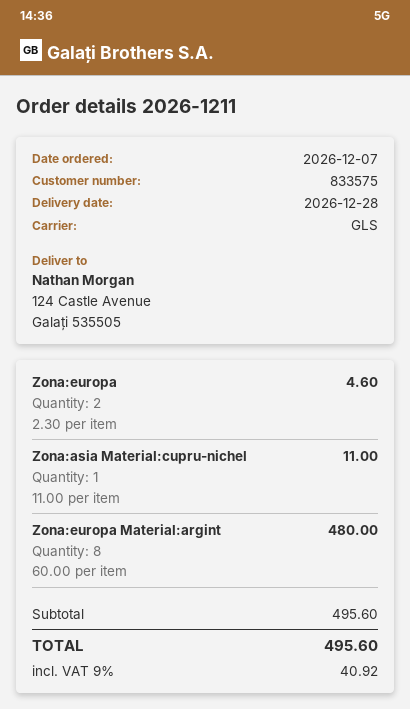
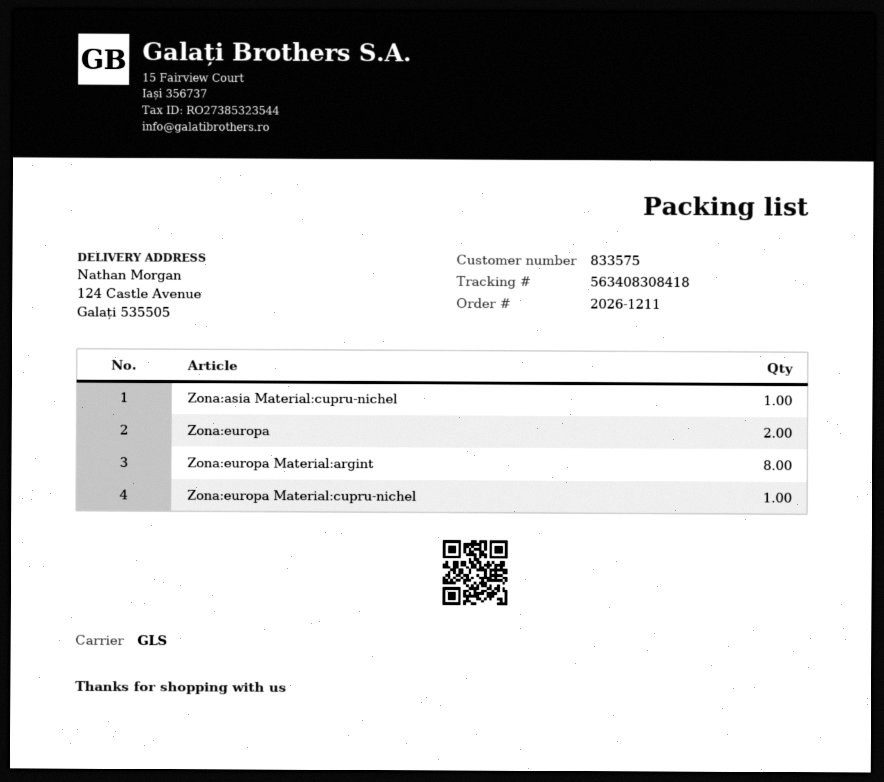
Zona:europa Material:cupru-nichel: none -> 1

